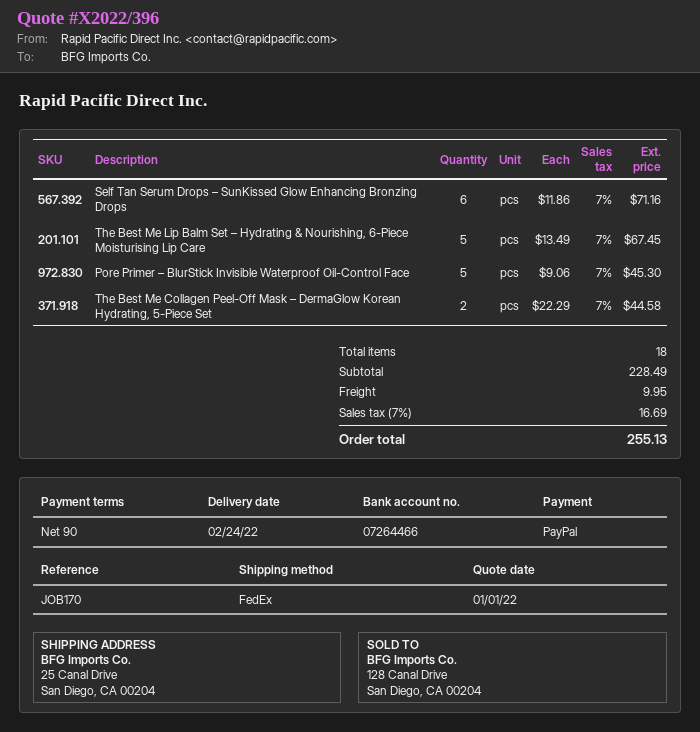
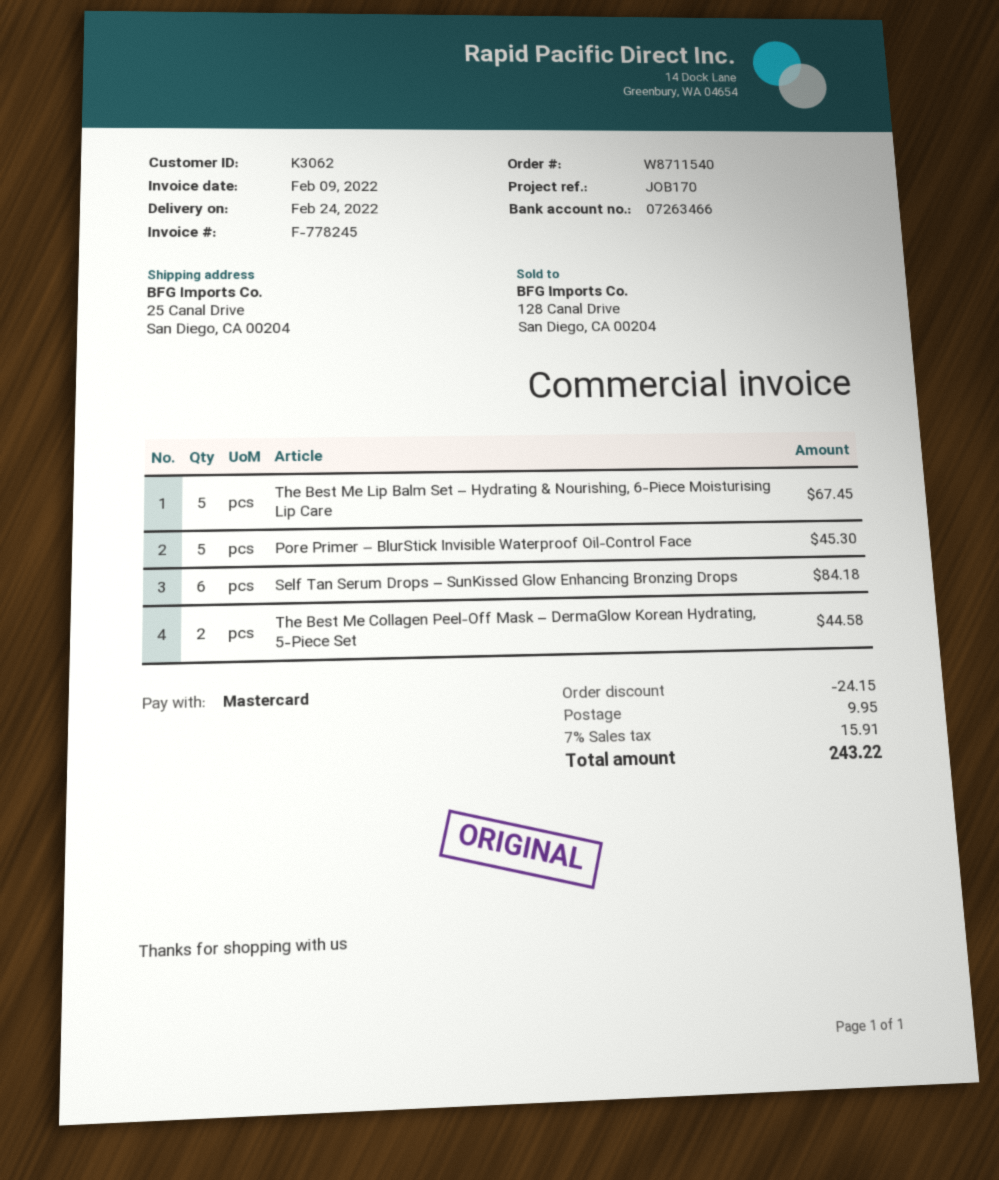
payment method: PayPal -> Mastercard
bank account: 07264466 -> 07263466
Self Tan Serum Drops – SunKissed Glow Enhancing Bronzing Drops: 6 for 71.16 -> 6 for 84.18
discount: none -> 24.15
tax: 7% = 16.69 -> 7% = 15.91
total: 255.13 -> 243.22

